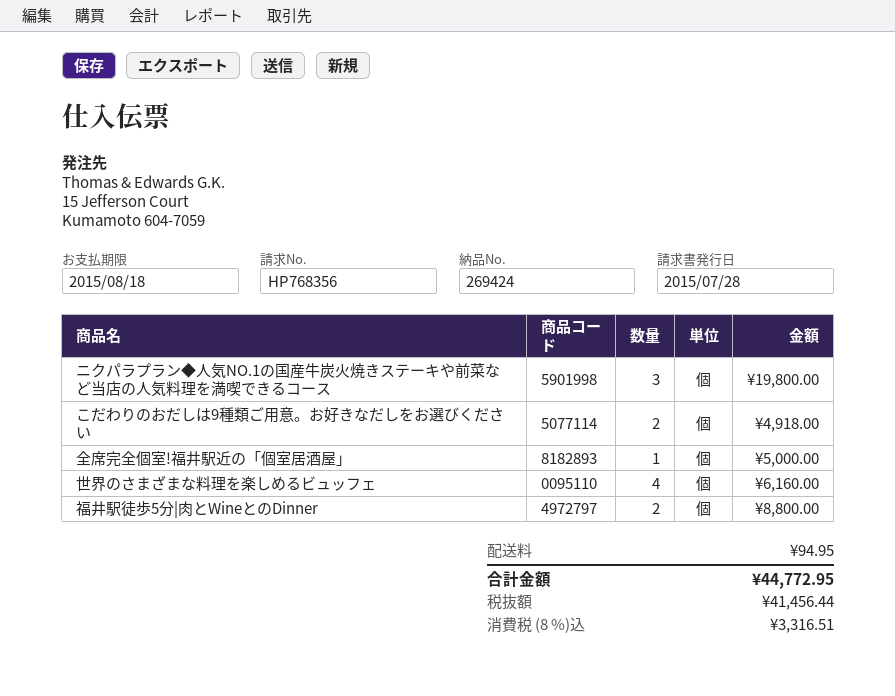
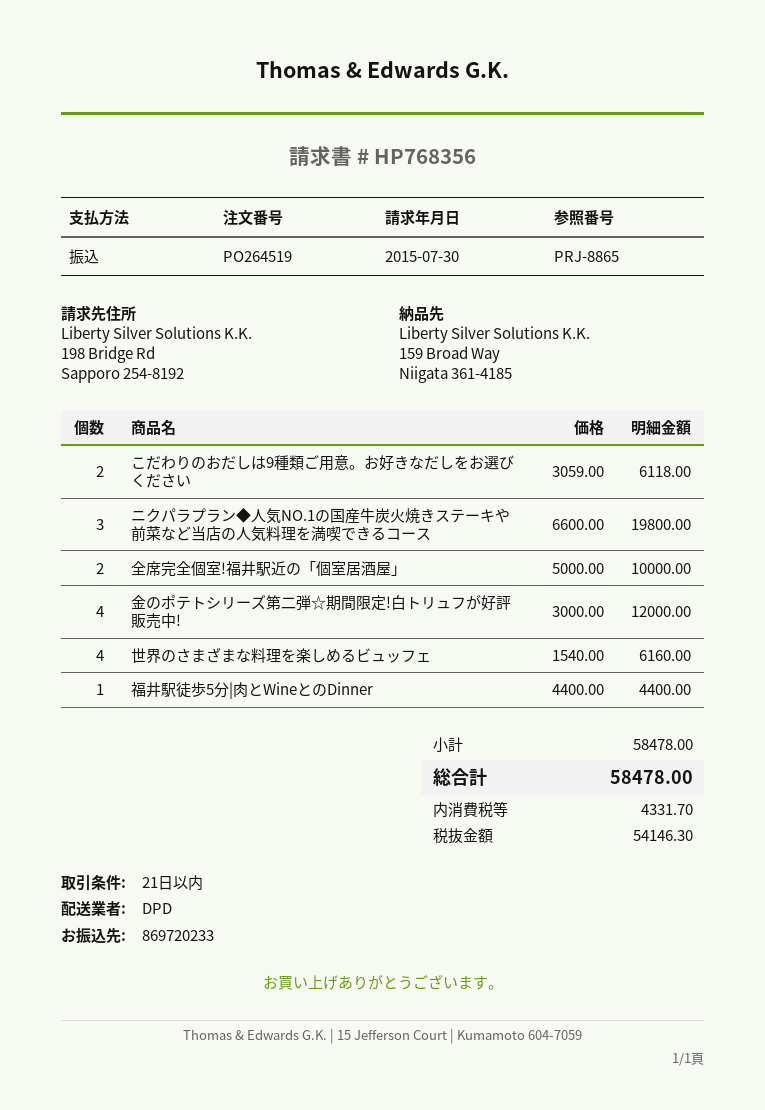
invoice date: 2015-07-28 -> 2015-07-30
こだわりのおだしは9種類ご用意。お好きなだしをお選びください: 2 for 4918.00 -> 2 for 6118.00
全席完全個室!福井駅近の「個室居酒屋」: 1 for 5000.00 -> 2 for 10000.00
福井駅徒歩5分|肉とWineとのDinner: 2 for 8800.00 -> 1 for 4400.00
金のポテトシリーズ第二弾☆期間限定!白トリュフが好評販売中!: none -> 4 for 12000.00
shipping: 94.95 -> none
net: 41456.44 -> 54146.30
tax: 3316.51 -> 4331.70
total: 44772.95 -> 58478.00

